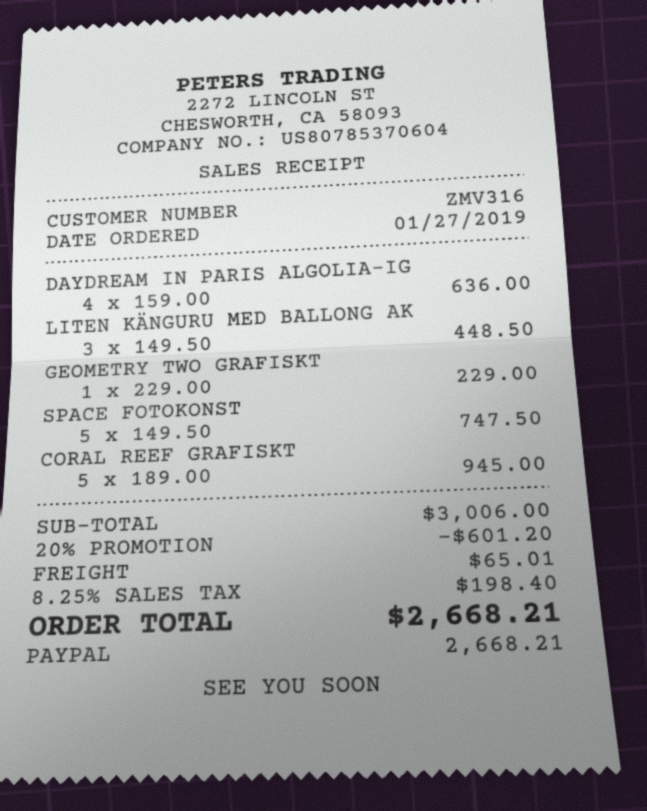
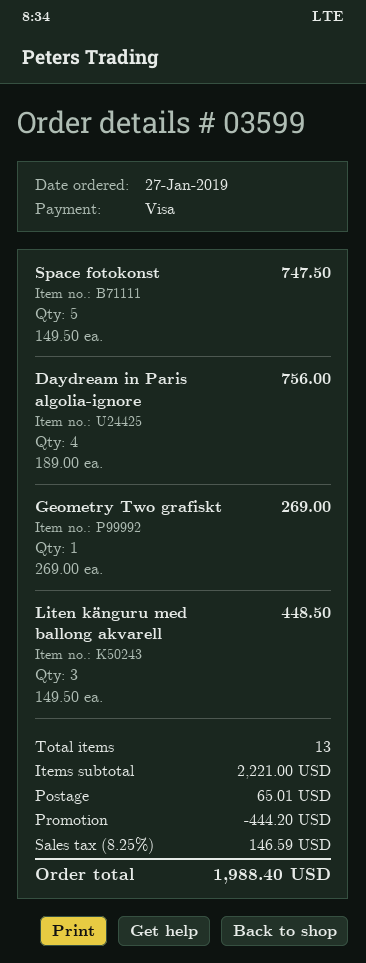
payment method: PayPal -> Visa
DAYDREAM IN PARIS ALGOLIA-IG: 4 x 159.00 = 636.00 -> 4 x 189.00 = 756.00
GEOMETRY TWO GRAFISKT: 1 x 229.00 = 229.00 -> 1 x 269.00 = 269.00
CORAL REEF GRAFISKT: 5 x 189.00 = 945.00 -> none
subtotal: 3006.00 -> 2221.00
discount: 601.20 -> 444.20
tax: 8.25% = 198.40 -> 8.25% = 146.59
total: 2668.21 -> 1988.40

